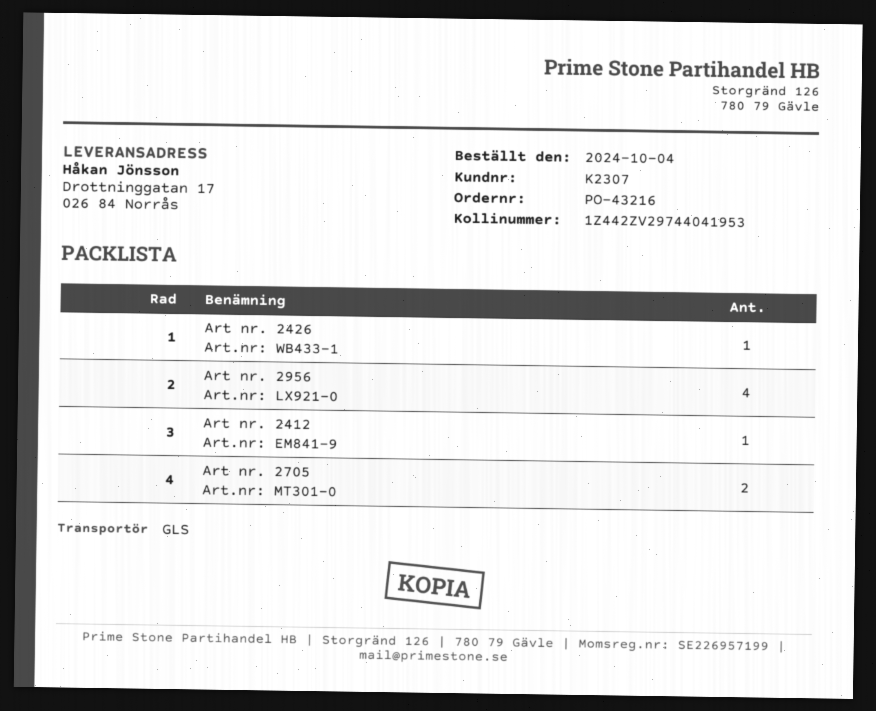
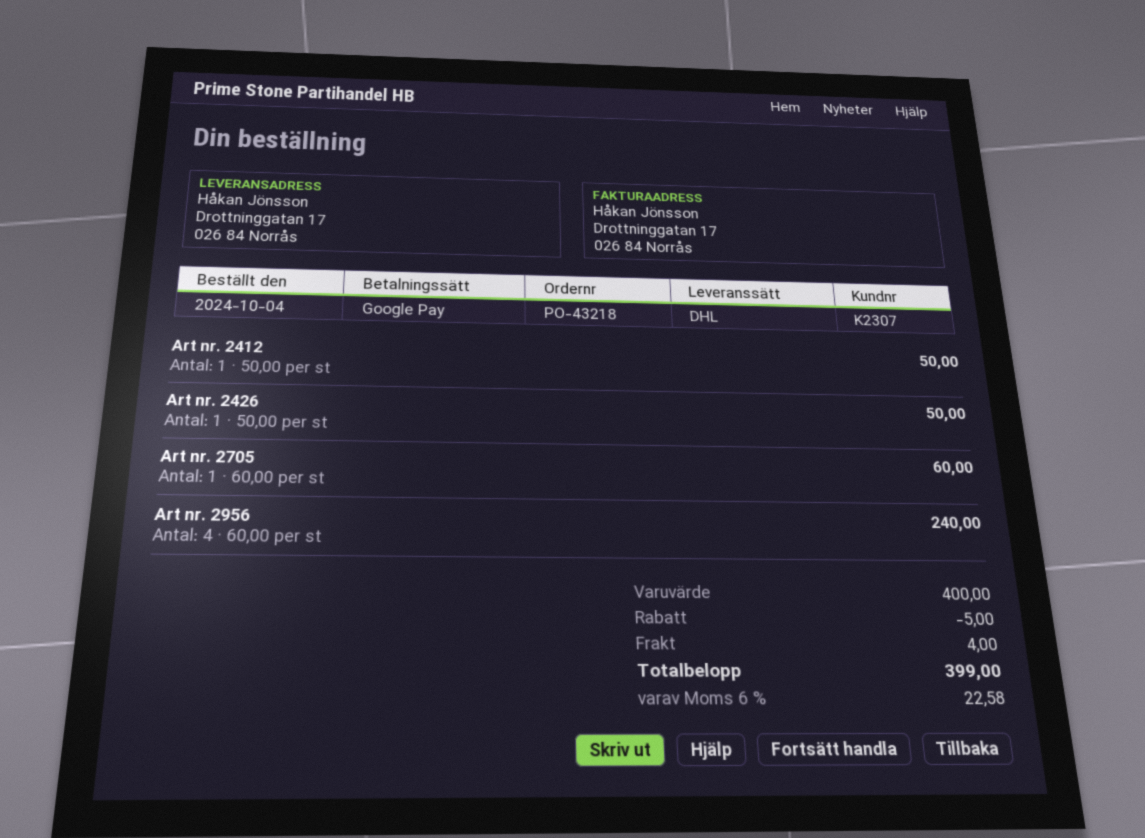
order number: PO-43216 -> PO-43218
shipping method: GLS -> DHL
Art nr. 2705: 2 -> 1

